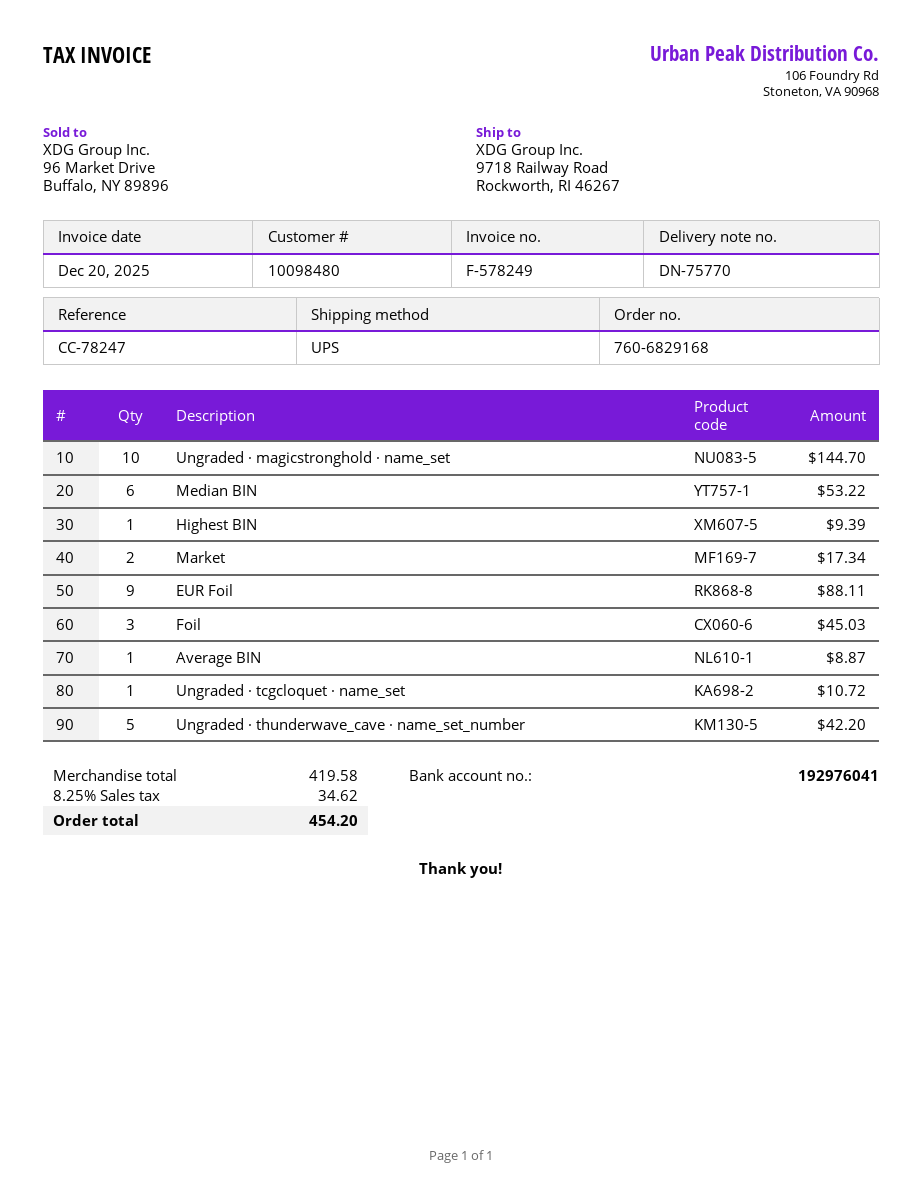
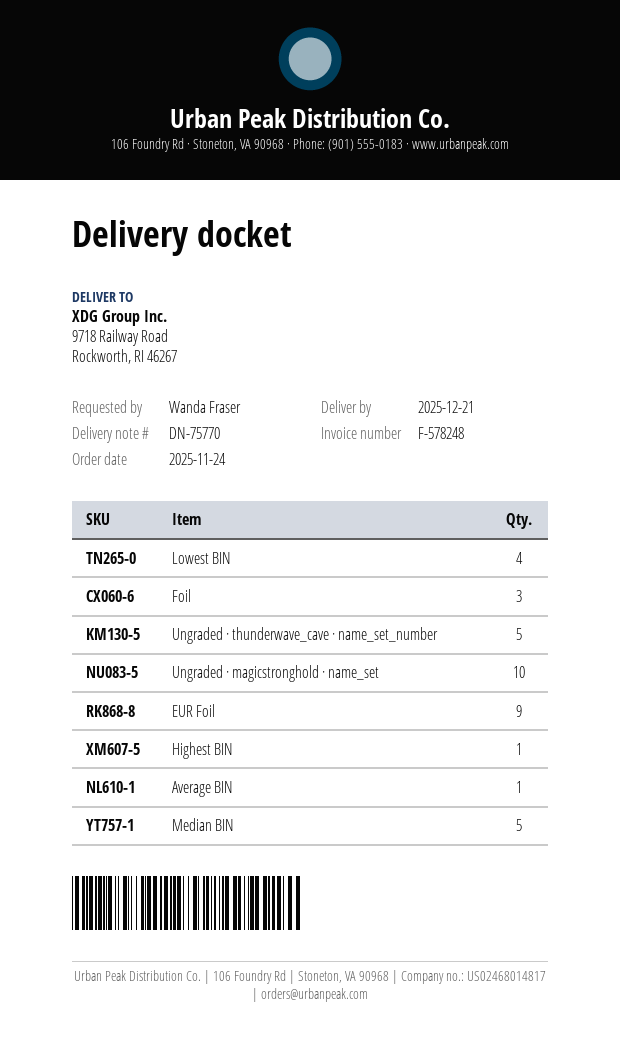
invoice number: F-578249 -> F-578248
Median BIN: 6 -> 5
Market: 2 -> none
Ungraded · tcgcloquet · name_set: 1 -> none
Lowest BIN: none -> 4

